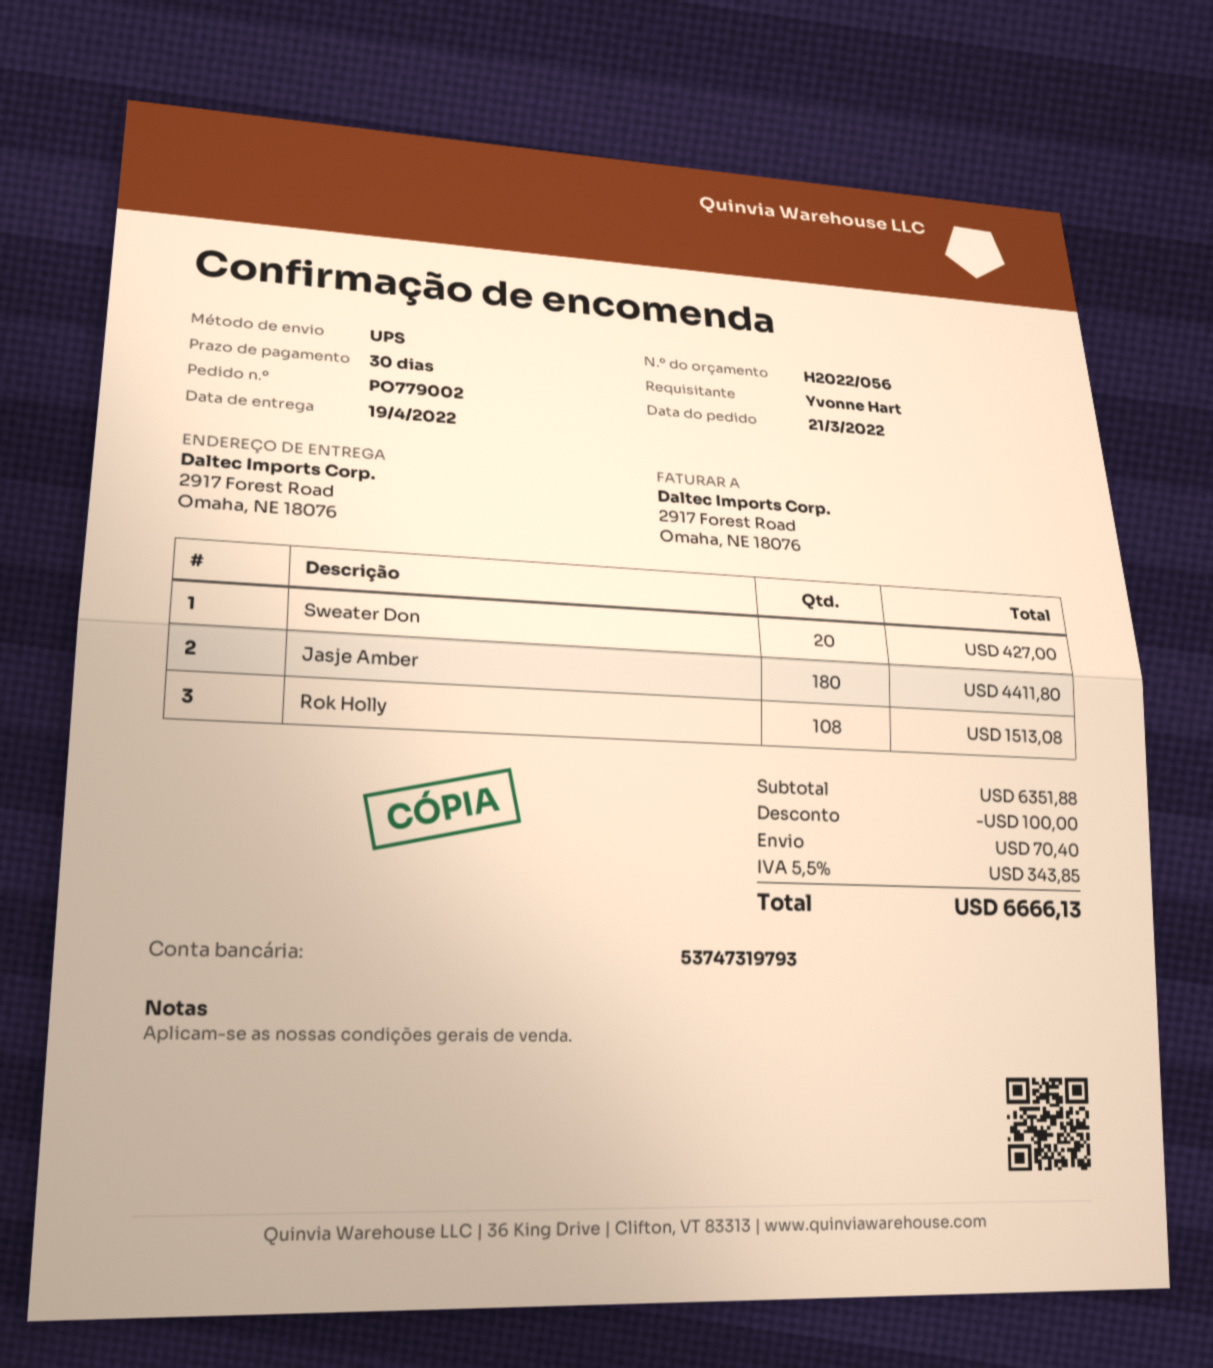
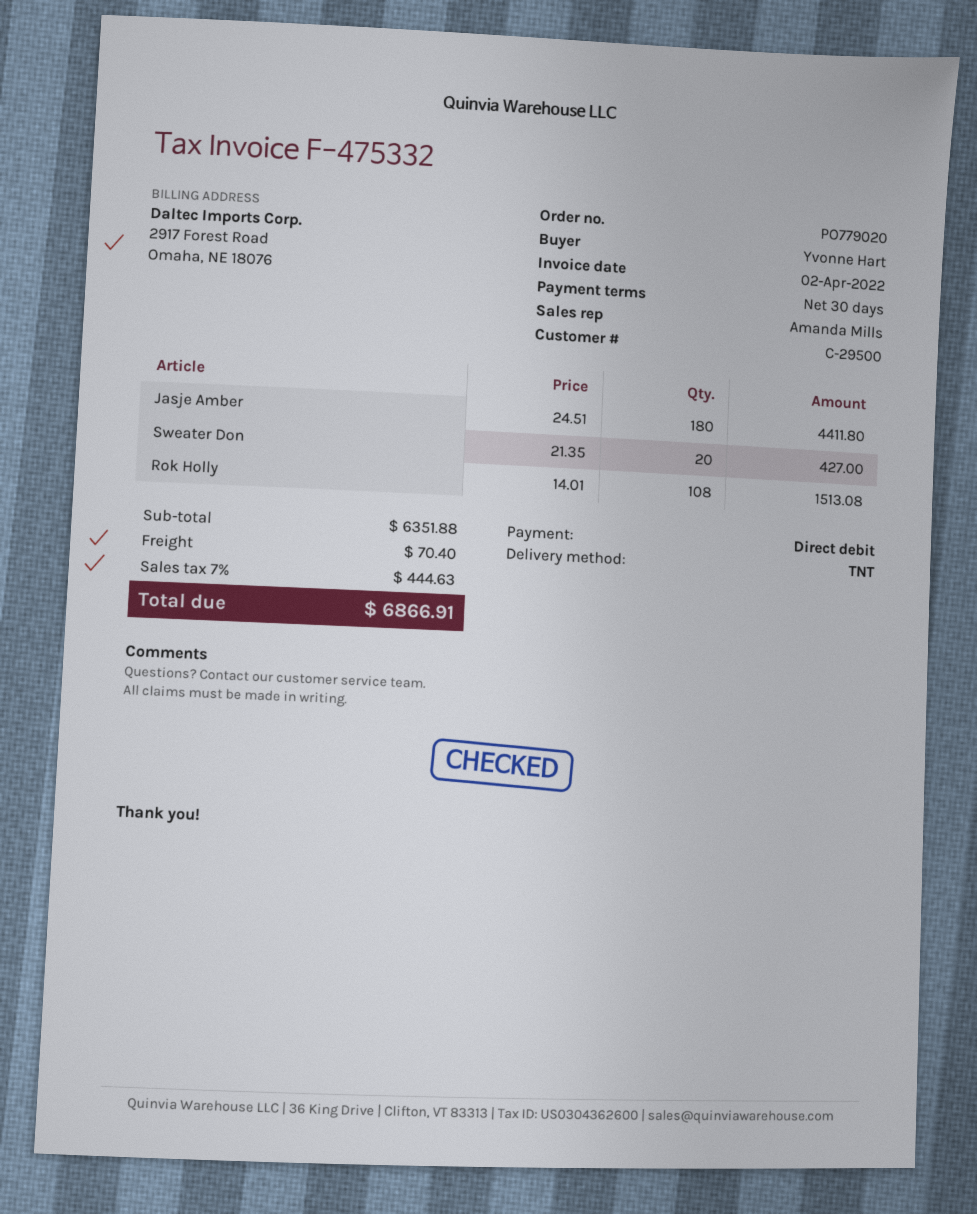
order number: PO779002 -> PO779020
shipping method: UPS -> TNT
discount: 100.00 -> none
tax: 5.5% = 343.85 -> 7% = 444.63
total: 6666.13 -> 6866.91

